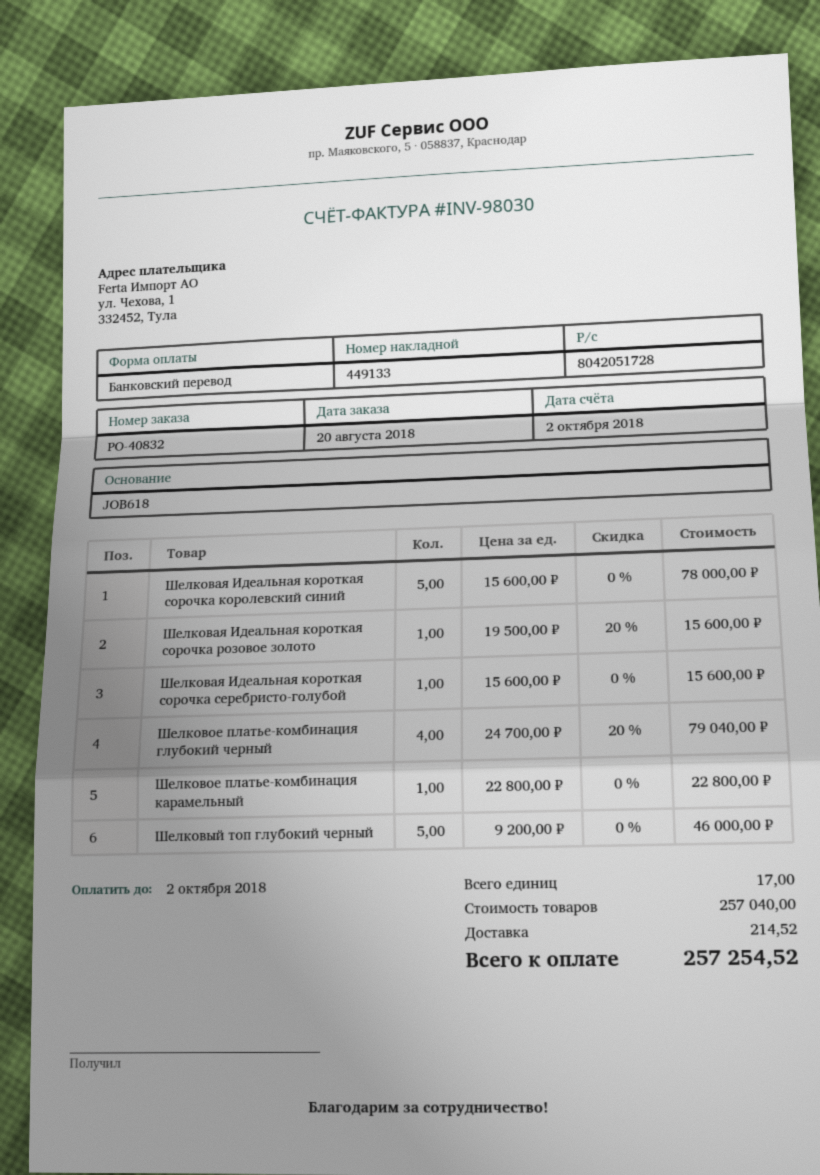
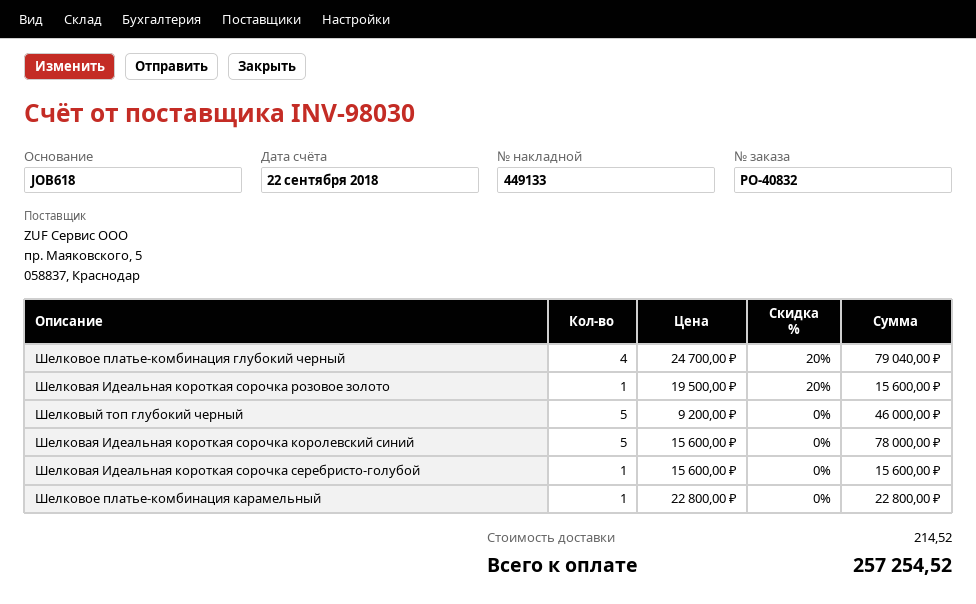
invoice date: 2018-10-02 -> 2018-09-22

